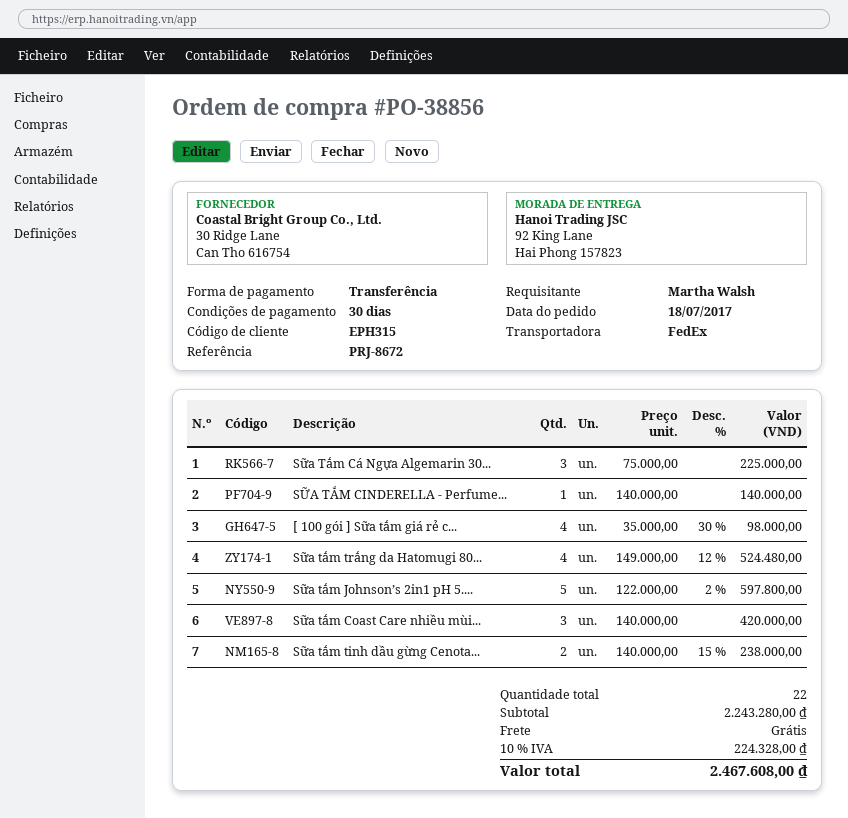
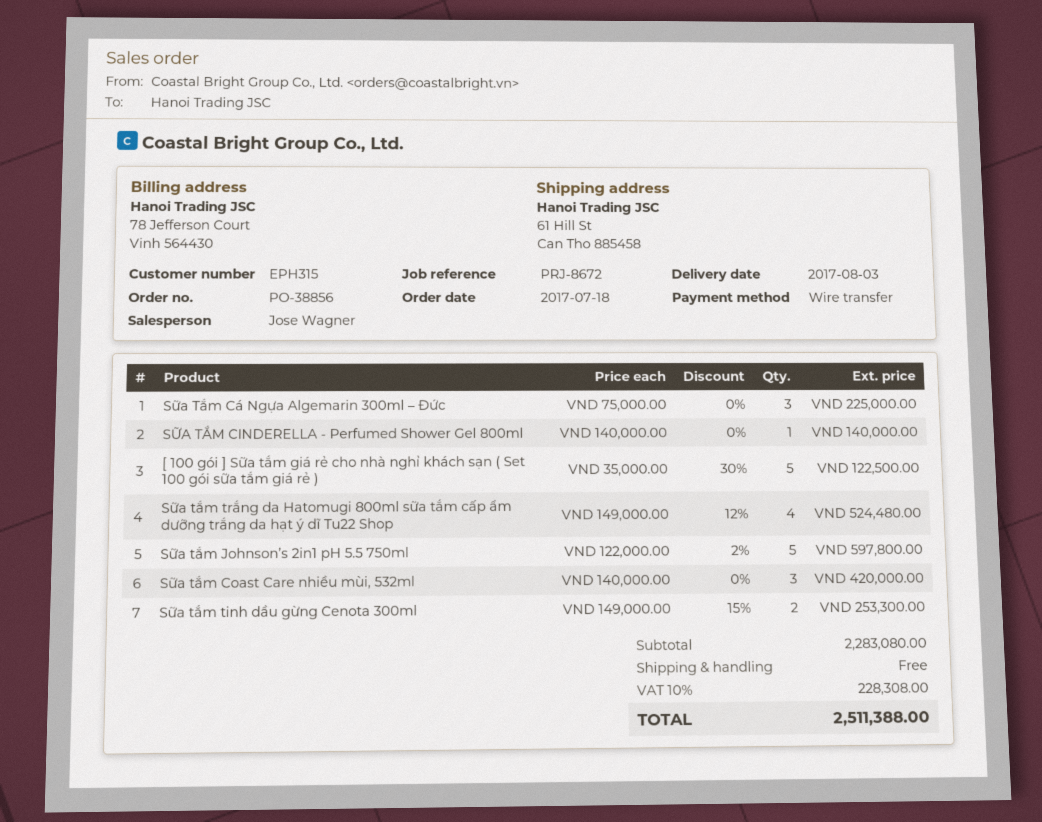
ship to: 92 King Lane, Hai Phong 157823 -> 61 Hill St, Can Tho 885458
[ 100 gói ] Sữa tắm giá rẻ c...: 4 x 35000.00 - 30% = 98000.00 -> 5 x 35000.00 - 30% = 122500.00
Sữa tắm tinh dầu gừng Cenota...: 2 x 140000.00 - 15% = 238000.00 -> 2 x 149000.00 - 15% = 253300.00
subtotal: 2243280.00 -> 2283080.00
tax: 10% = 224328.00 -> 10% = 228308.00
total: 2467608.00 -> 2511388.00

